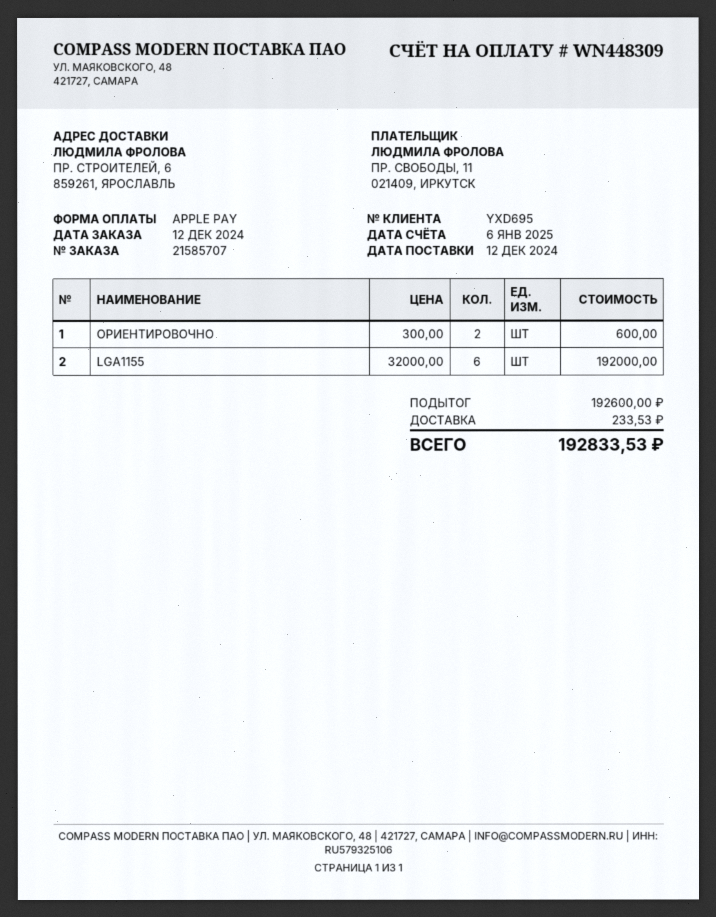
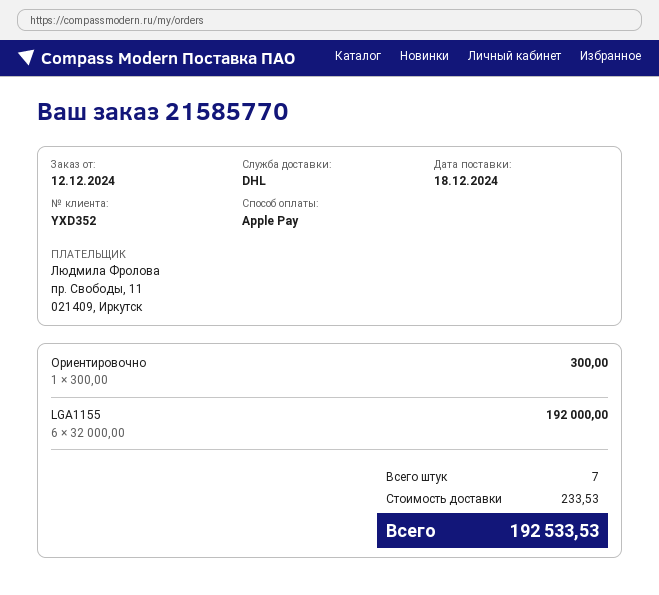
order number: 21585707 -> 21585770
delivery date: 2024-12-12 -> 2024-12-18
customer number: YXD695 -> YXD352
ОРИЕНТИРОВОЧНО: 2 x 300.00 = 600.00 -> 1 x 300.00 = 300.00
total: 192833.53 -> 192533.53

